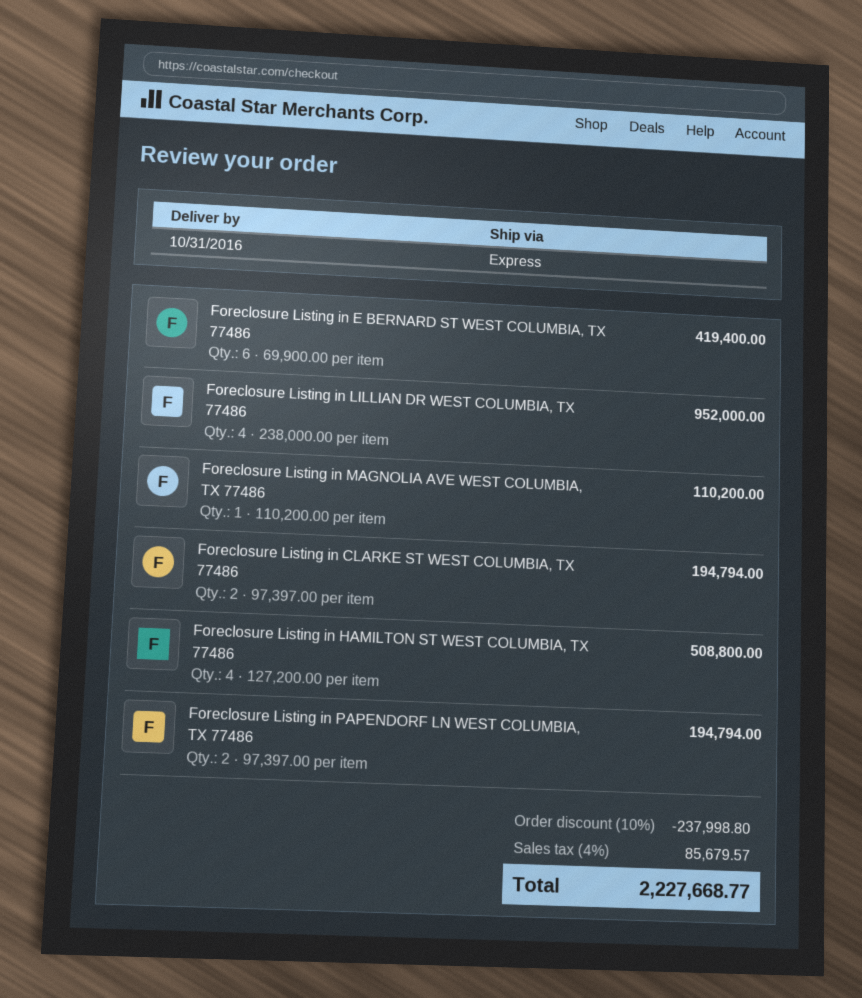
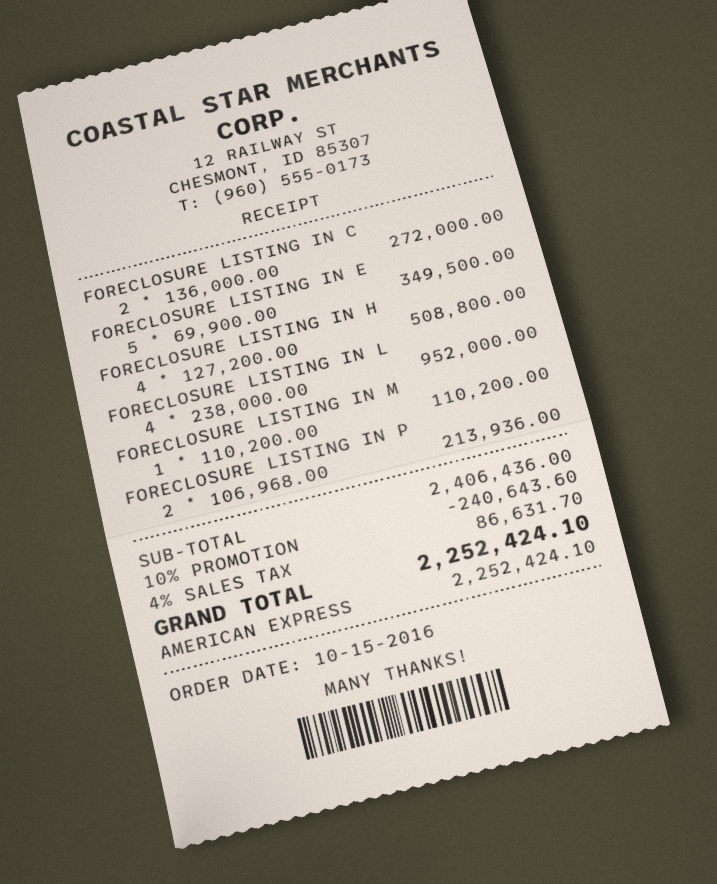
Foreclosure Listing in E BERNARD ST WEST COLUMBIA, TX 77486: 6 x 69900.00 = 419400.00 -> 5 x 69900.00 = 349500.00
Foreclosure Listing in CLARKE ST WEST COLUMBIA, TX 77486: 2 x 97397.00 = 194794.00 -> 2 x 136000.00 = 272000.00
Foreclosure Listing in PAPENDORF LN WEST COLUMBIA, TX 77486: 2 x 97397.00 = 194794.00 -> 2 x 106968.00 = 213936.00
discount: 10% = 237998.80 -> 10% = 240643.60
tax: 4% = 85679.57 -> 4% = 86631.70
total: 2227668.77 -> 2252424.10

